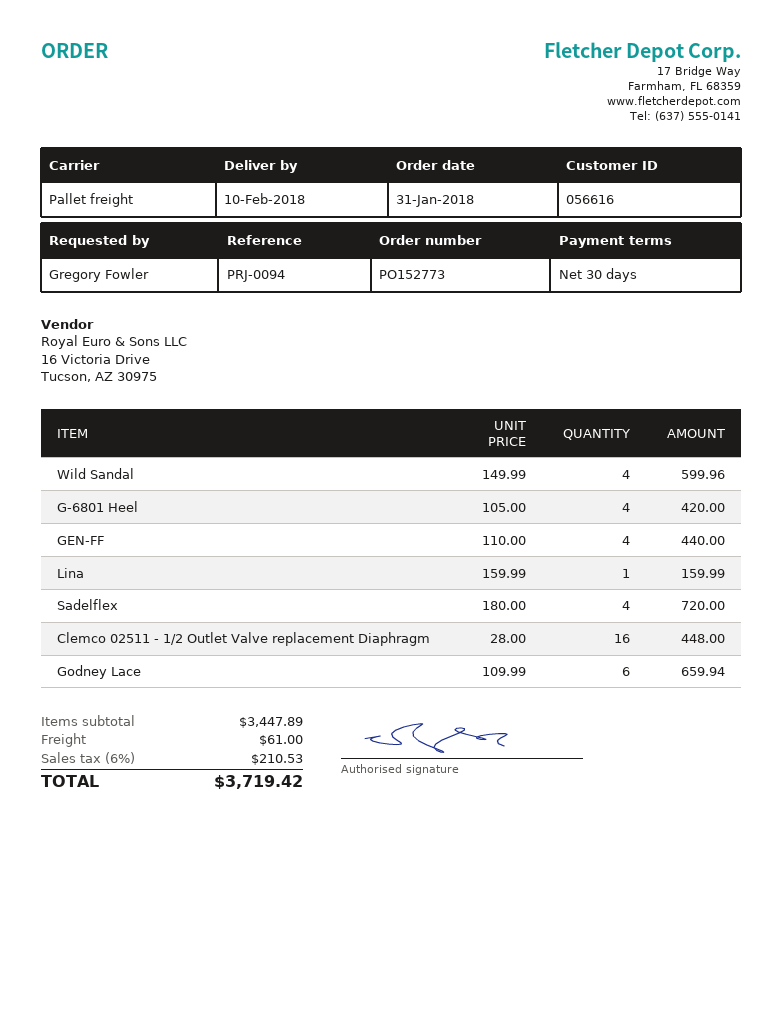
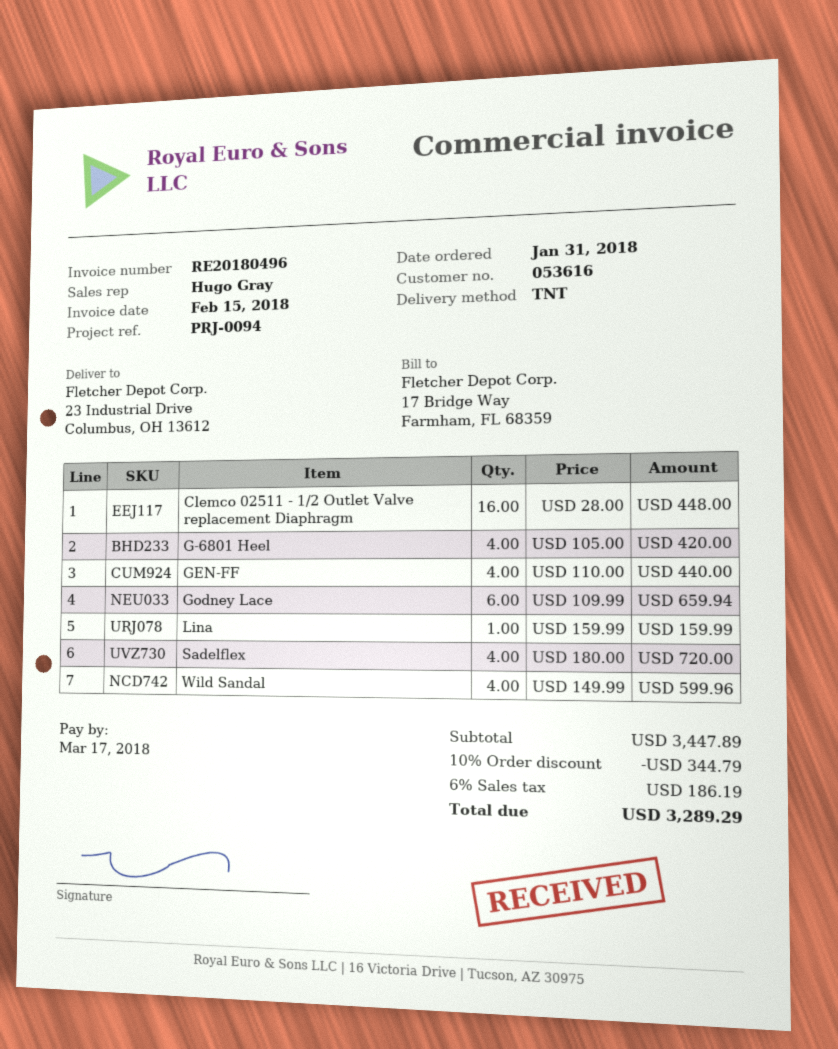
customer number: 056616 -> 053616
shipping method: pallet freight -> TNT
discount: none -> 10% = 344.79
shipping: 61.00 -> none
tax: 6% = 210.53 -> 6% = 186.19
total: 3719.42 -> 3289.29

